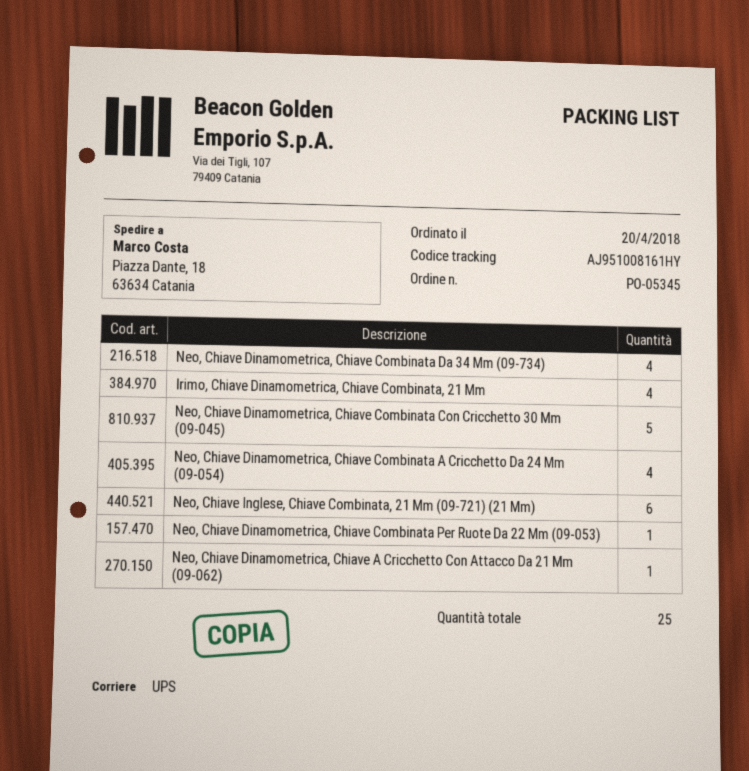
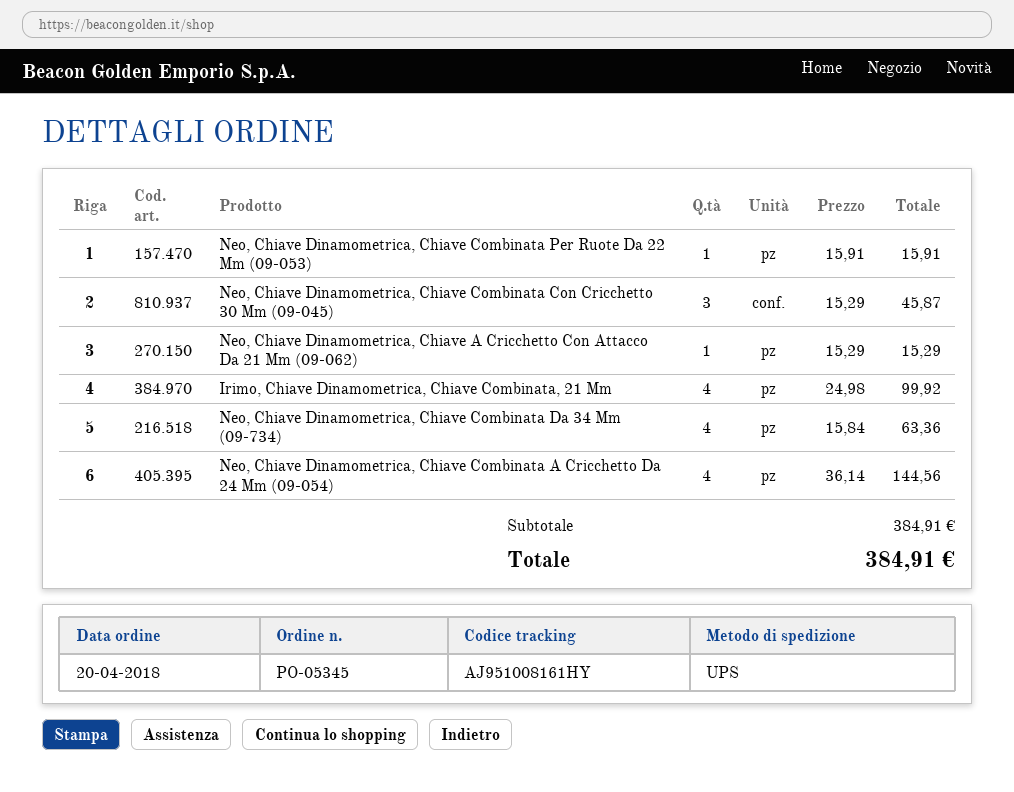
Neo, Chiave Dinamometrica, Chiave Combinata Con Cricchetto 30 Mm (09-045): 5 -> 3
Neo, Chiave Inglese, Chiave Combinata, 21 Mm (09-721) (21 Mm): 6 -> none

